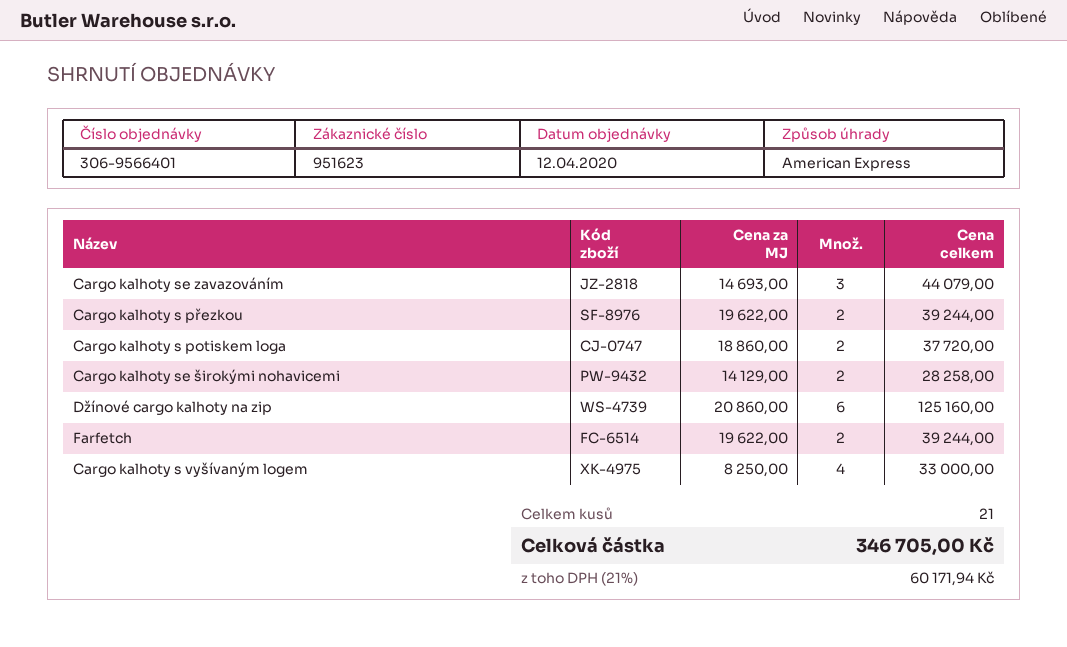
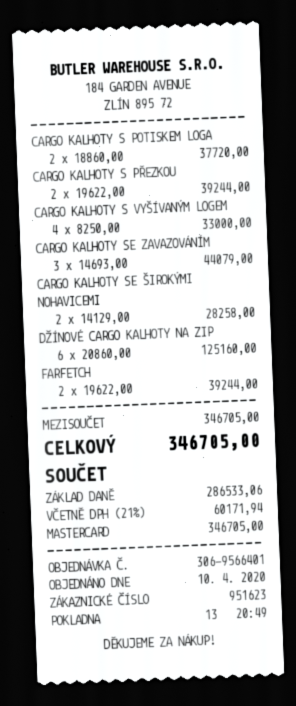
order date: 2020-04-12 -> 2020-04-10
payment method: American Express -> Mastercard

